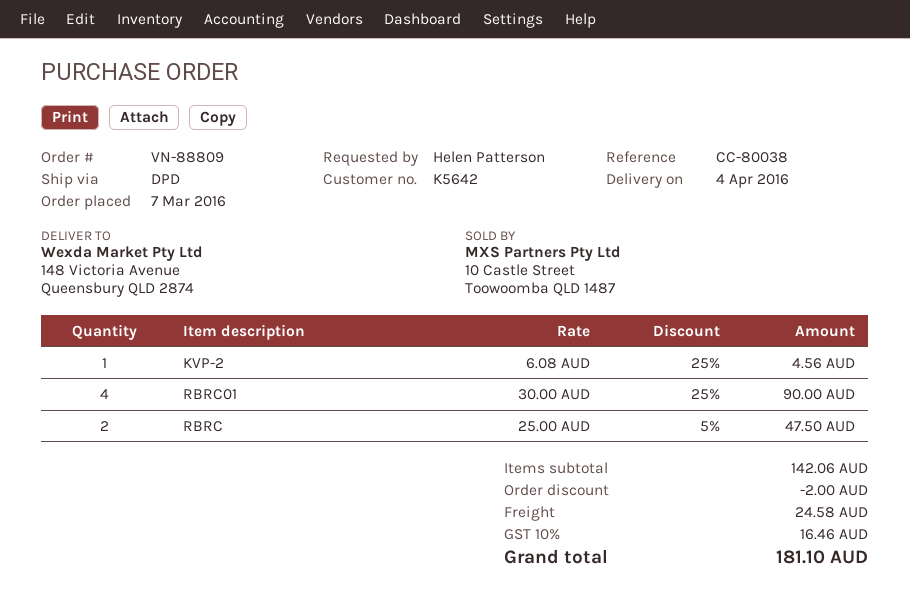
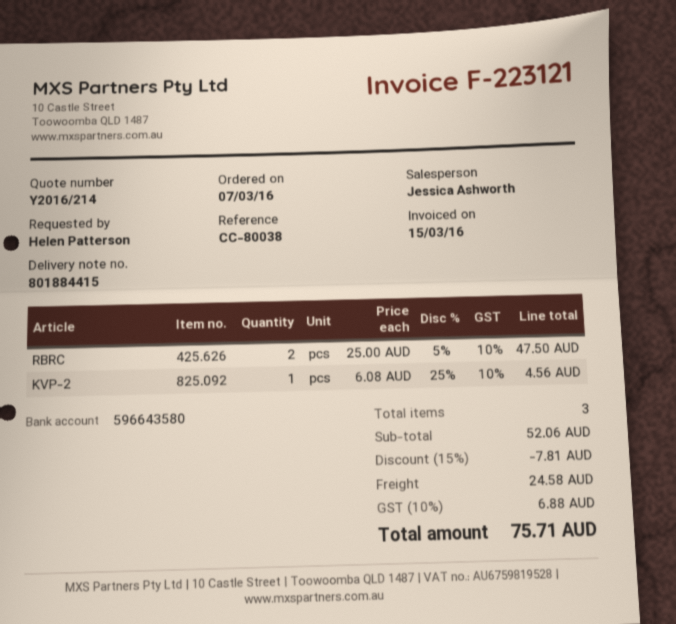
RBRC01: 4 x 30.00 - 25% = 90.00 -> none
subtotal: 142.06 -> 52.06
discount: 2.00 -> 7.81
tax: 10% = 16.46 -> 10% = 6.88
total: 181.10 -> 75.71

